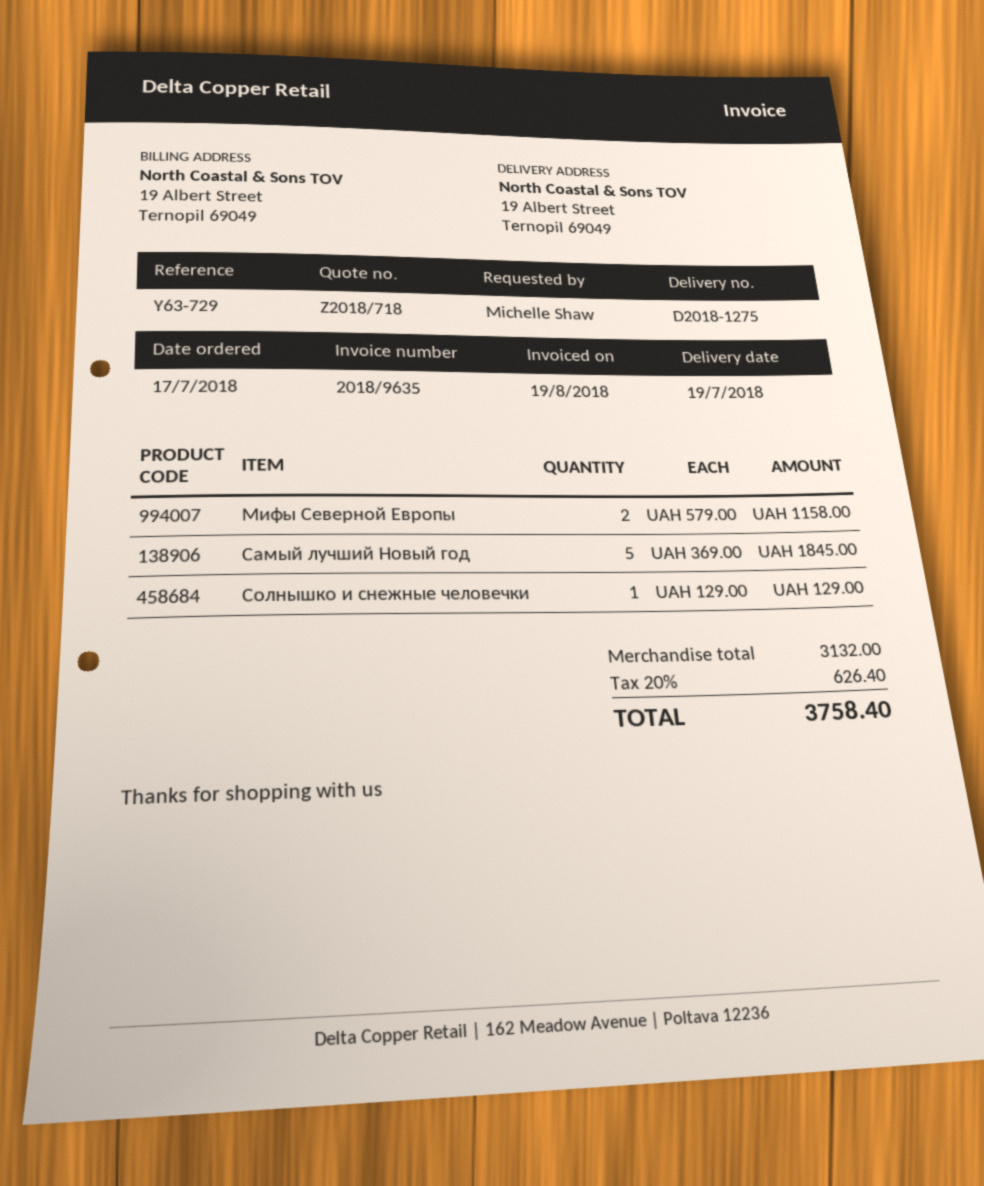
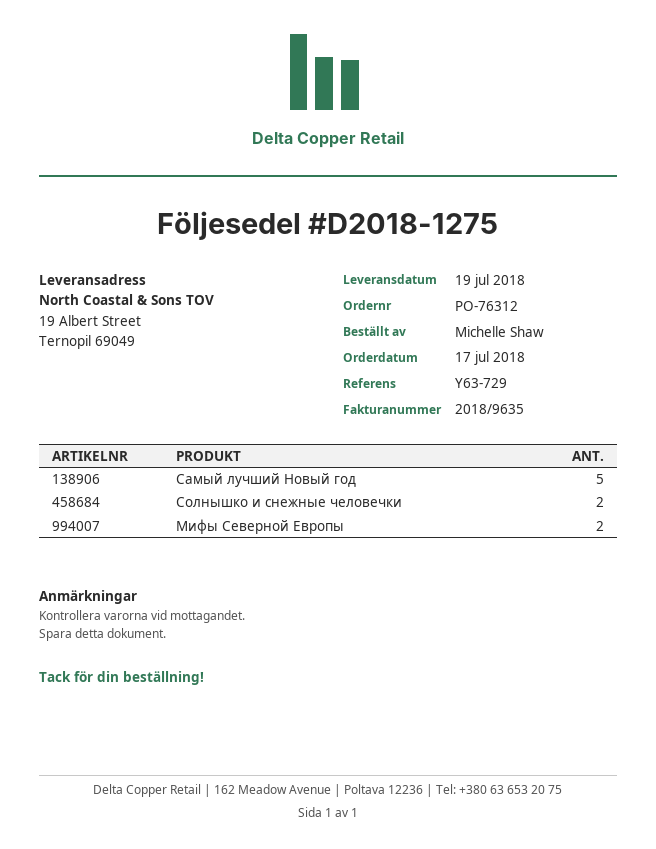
Солнышко и снежные человечки: 1 -> 2

